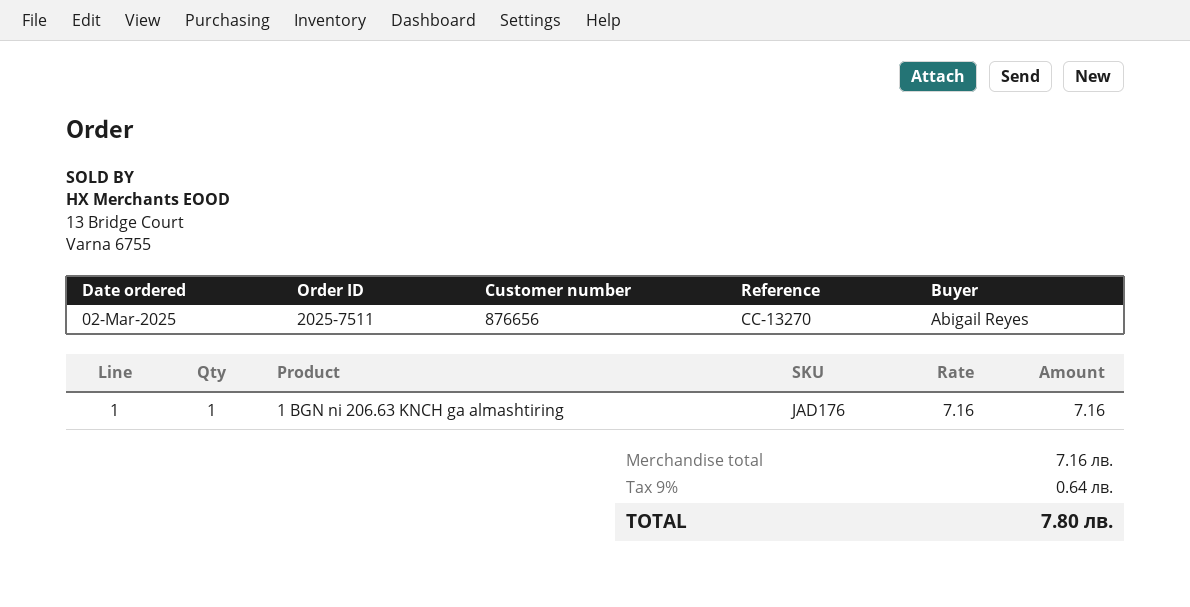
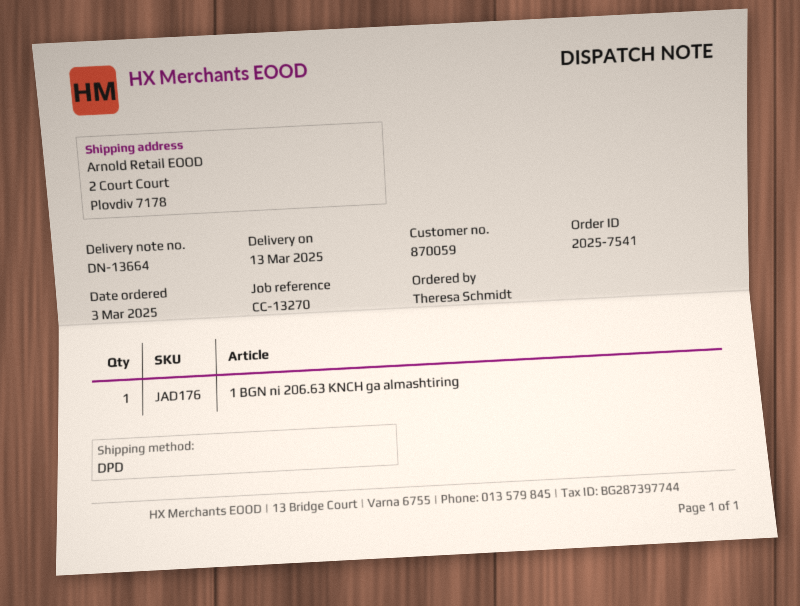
order number: 2025-7511 -> 2025-7541
order date: 2025-03-02 -> 2025-03-03
customer number: 876656 -> 870059
ordered by: Abigail Reyes -> Theresa Schmidt

